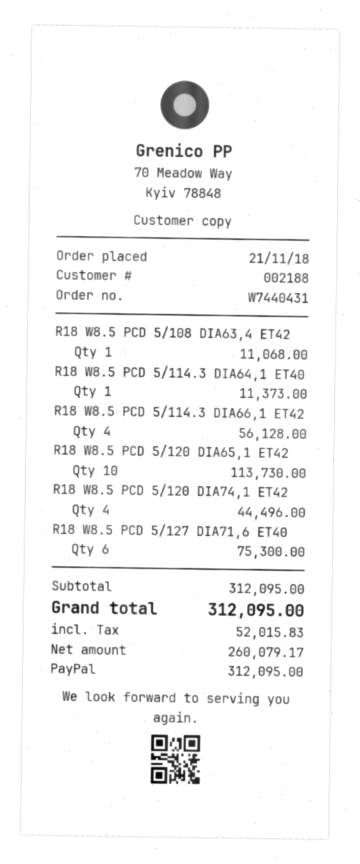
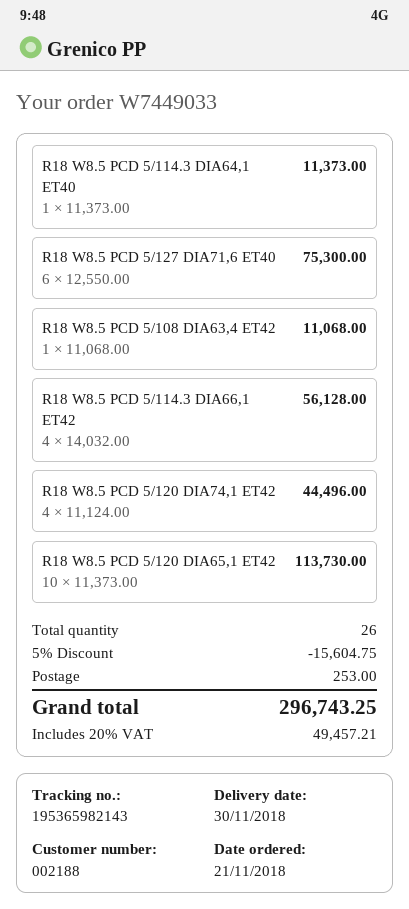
order number: W7440431 -> W7449033
discount: none -> 5% = 15604.75
shipping: none -> 253.00
tax: 52015.83 -> 49457.21
total: 312095.00 -> 296743.25

